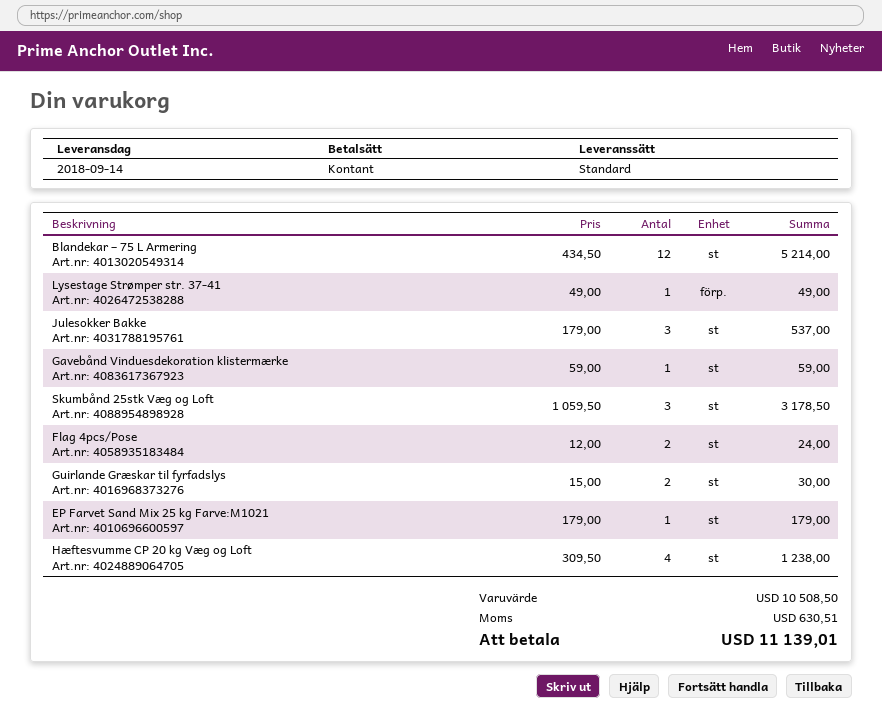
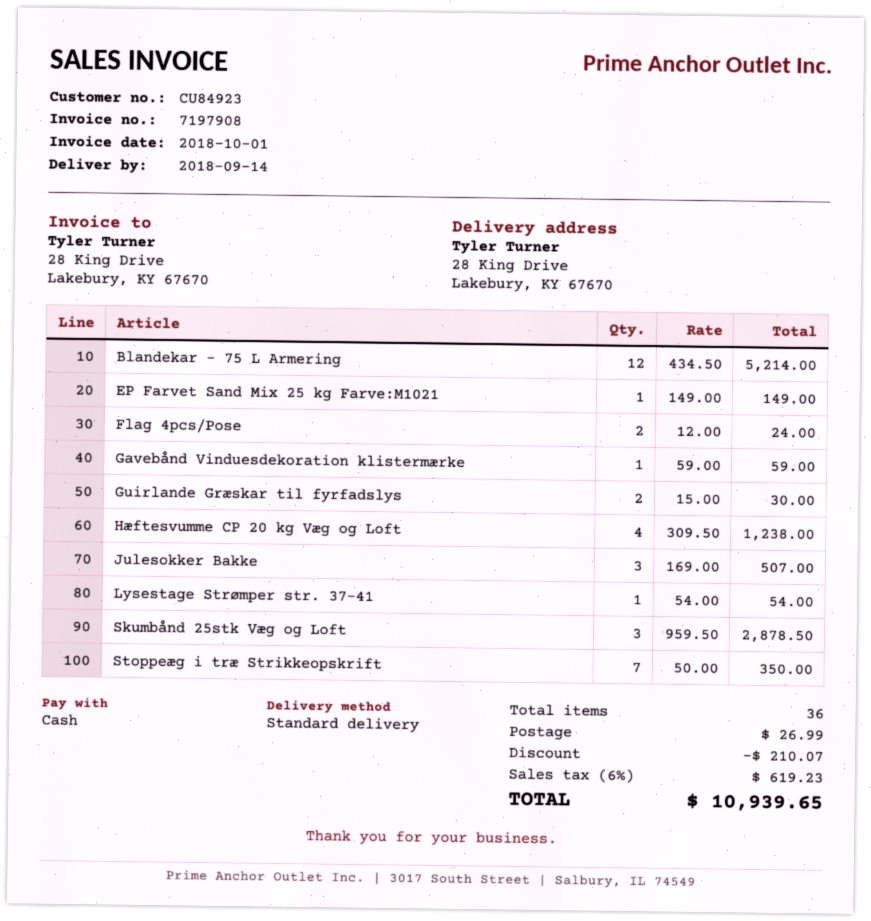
Lysestage Strømper str. 37-41: 1 x 49.00 = 49.00 -> 1 x 54.00 = 54.00
Julesokker Bakke: 3 x 179.00 = 537.00 -> 3 x 169.00 = 507.00
Skumbånd 25stk Væg og Loft: 3 x 1059.50 = 3178.50 -> 3 x 959.50 = 2878.50
EP Farvet Sand Mix 25 kg Farve:M1021: 1 x 179.00 = 179.00 -> 1 x 149.00 = 149.00
Stoppeæg i træ Strikkeopskrift: none -> 7 x 50.00 = 350.00
discount: none -> 210.07
shipping: none -> 26.99
tax: 630.51 -> 619.23
total: 11139.01 -> 10939.65

